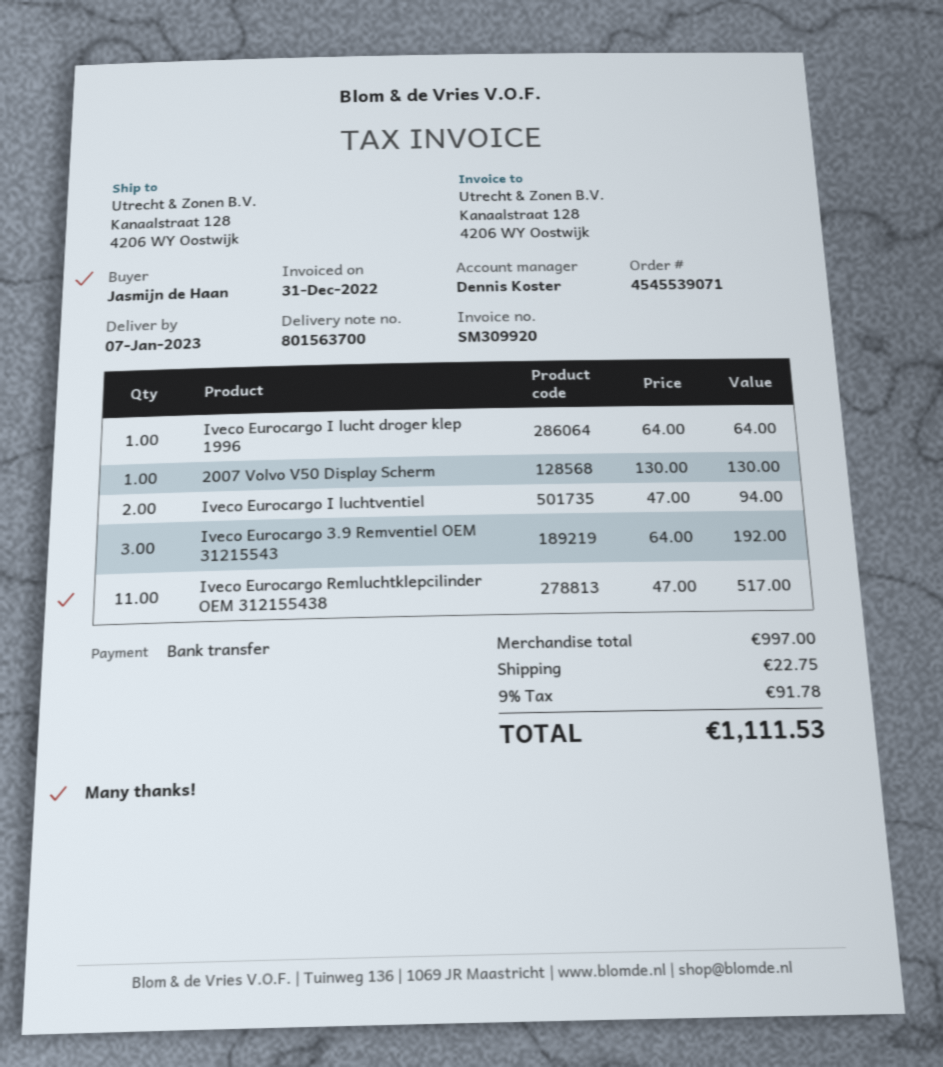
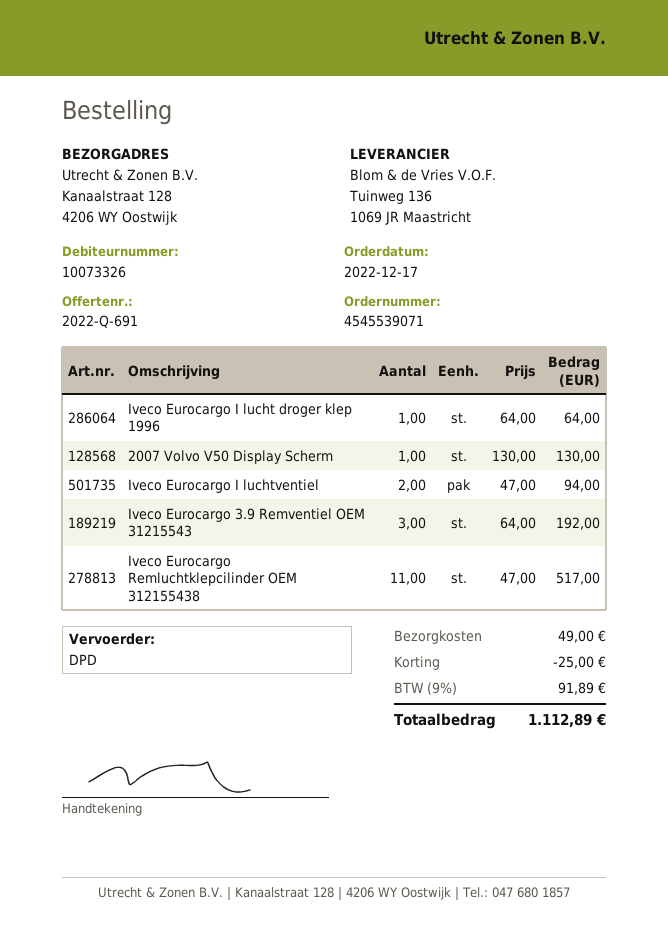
discount: none -> 25.00
shipping: 22.75 -> 49.00
tax: 9% = 91.78 -> 9% = 91.89
total: 1111.53 -> 1112.89

